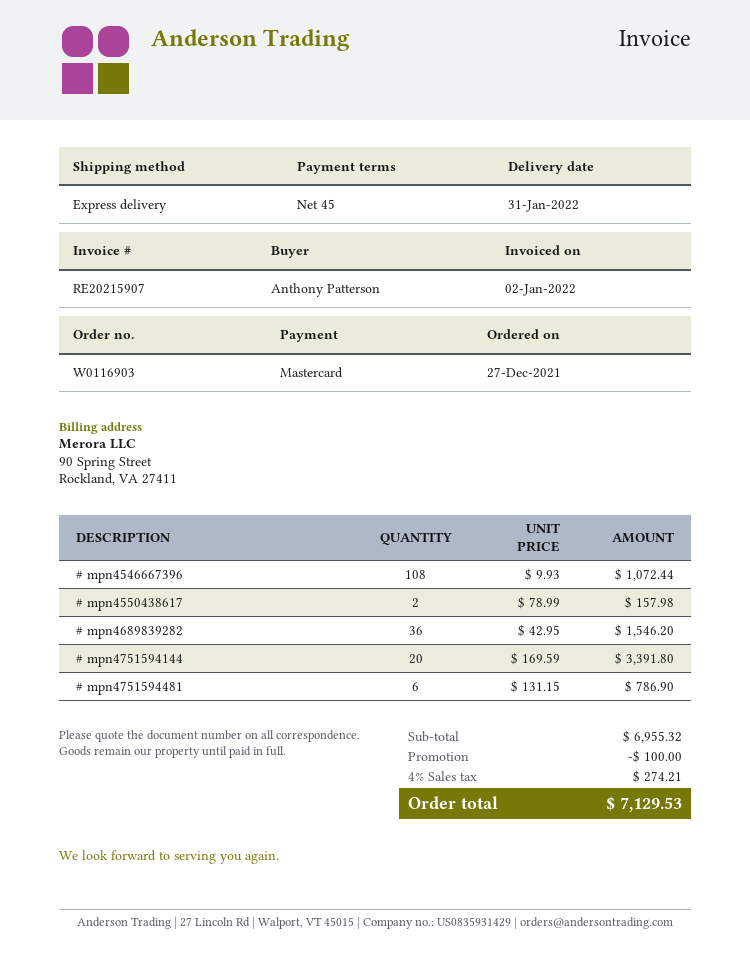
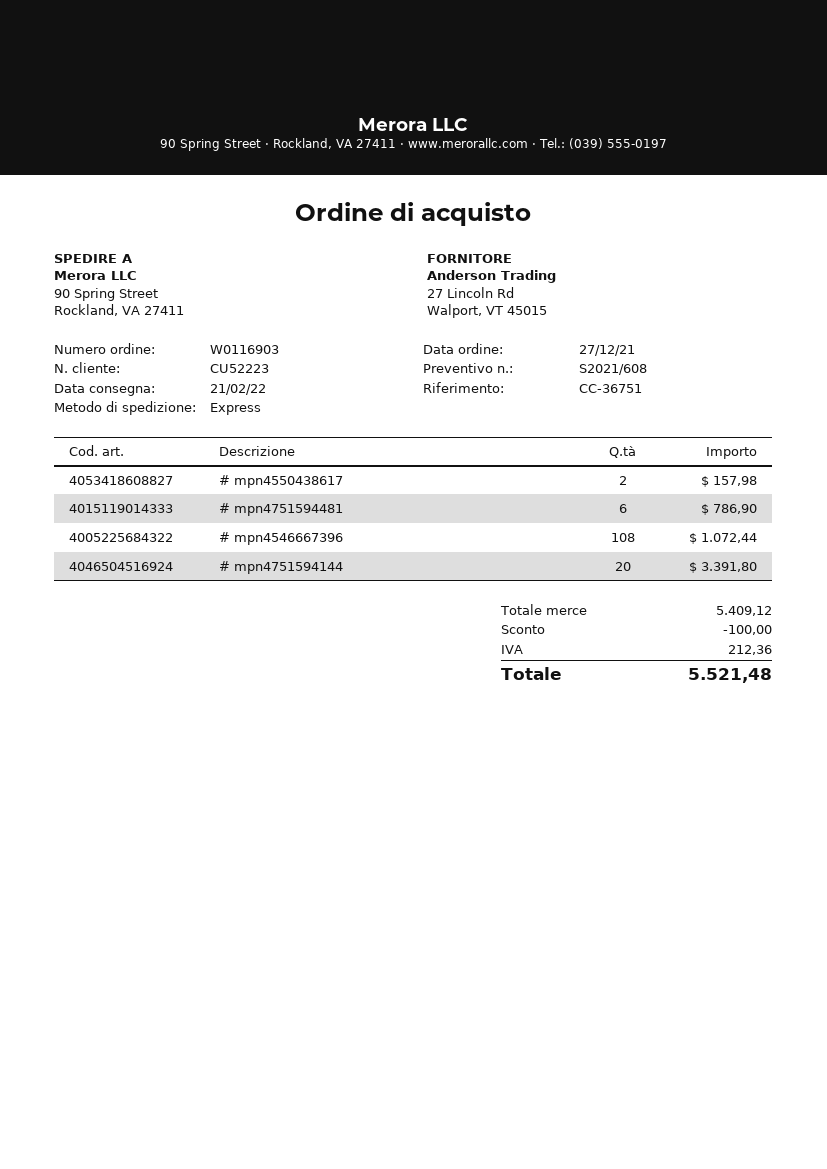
delivery date: 2022-01-31 -> 2022-02-21
# mpn4689839282: 36 for 1546.20 -> none
subtotal: 6955.32 -> 5409.12
tax: 274.21 -> 212.36
total: 7129.53 -> 5521.48

